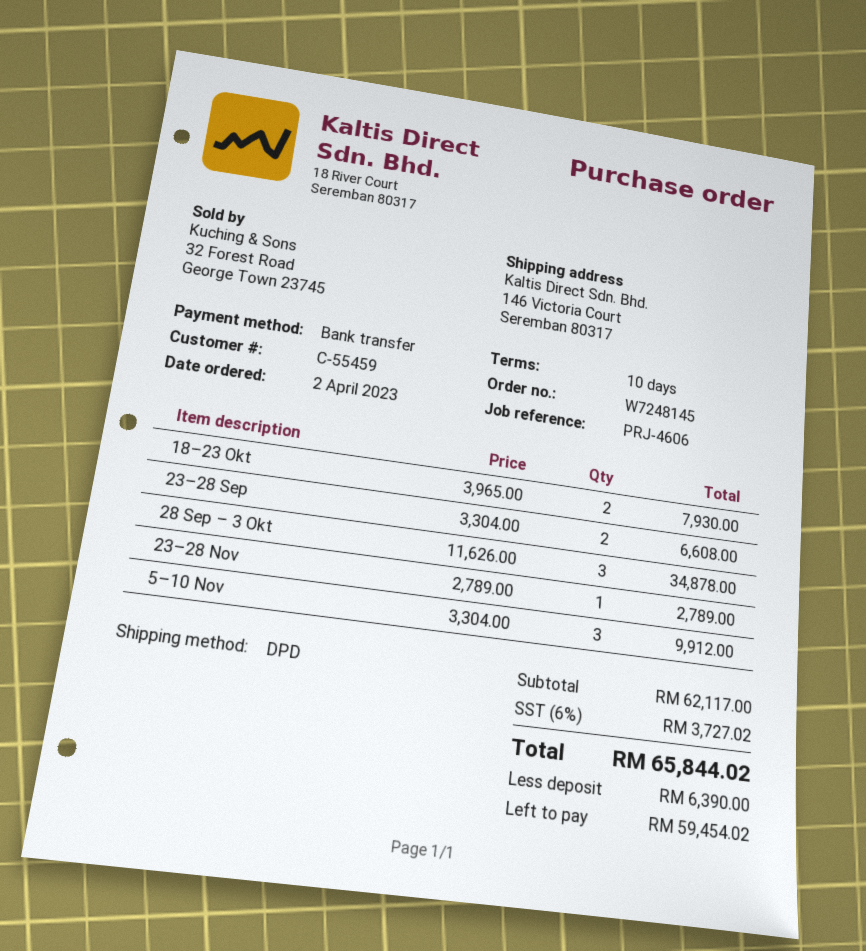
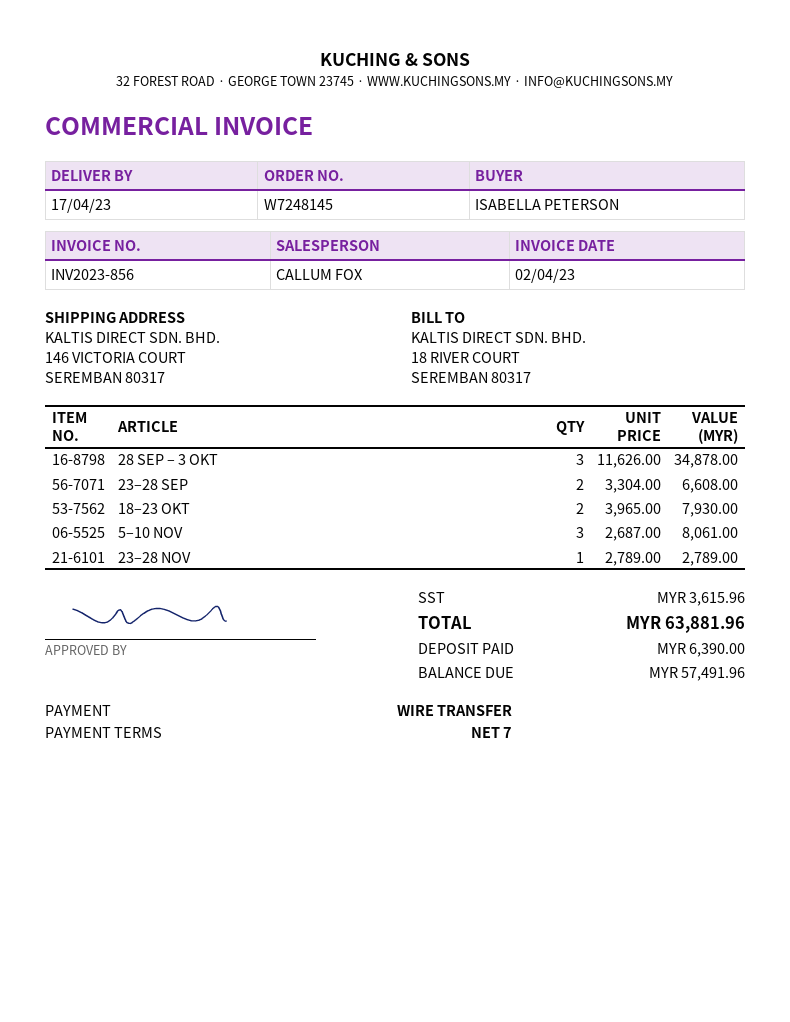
payment terms: 10 days -> 7 days
5–10 Nov: 3 x 3304.00 = 9912.00 -> 3 x 2687.00 = 8061.00
tax: 3727.02 -> 3615.96
total: 65844.02 -> 63881.96
balance: 59454.02 -> 57491.96

